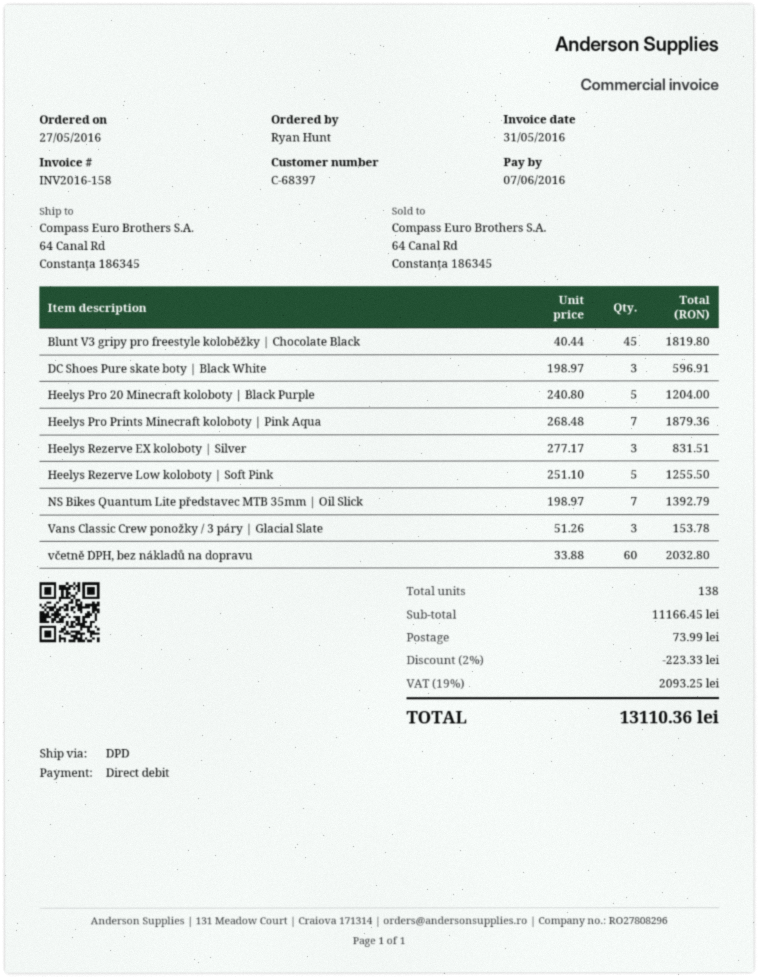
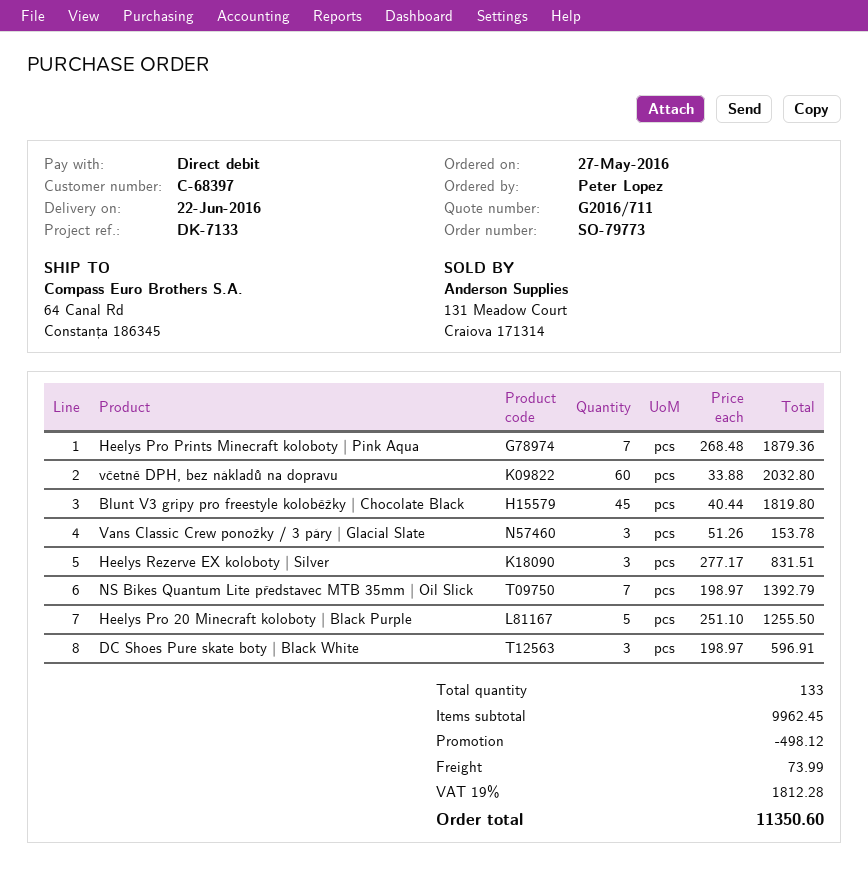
ordered by: Ryan Hunt -> Peter Lopez
Heelys Pro 20 Minecraft koloboty | Black Purple: 5 x 240.80 = 1204.00 -> 5 x 251.10 = 1255.50
Heelys Rezerve Low koloboty | Soft Pink: 5 x 251.10 = 1255.50 -> none
total quantity: 138 -> 133
subtotal: 11166.45 -> 9962.45
discount: 223.33 -> 498.12
tax: 19% = 2093.25 -> 19% = 1812.28
total: 13110.36 -> 11350.60

